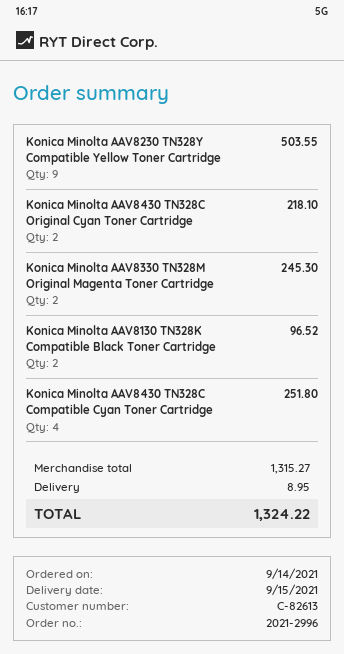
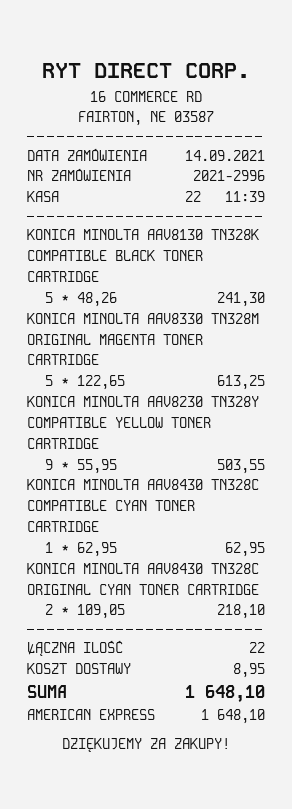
Konica Minolta AAV8330 TN328M Original Magenta Toner Cartridge: 2 for 245.30 -> 5 for 613.25
Konica Minolta AAV8130 TN328K Compatible Black Toner Cartridge: 2 for 96.52 -> 5 for 241.30
Konica Minolta AAV8430 TN328C Compatible Cyan Toner Cartridge: 4 for 251.80 -> 1 for 62.95
total: 1324.22 -> 1648.10

